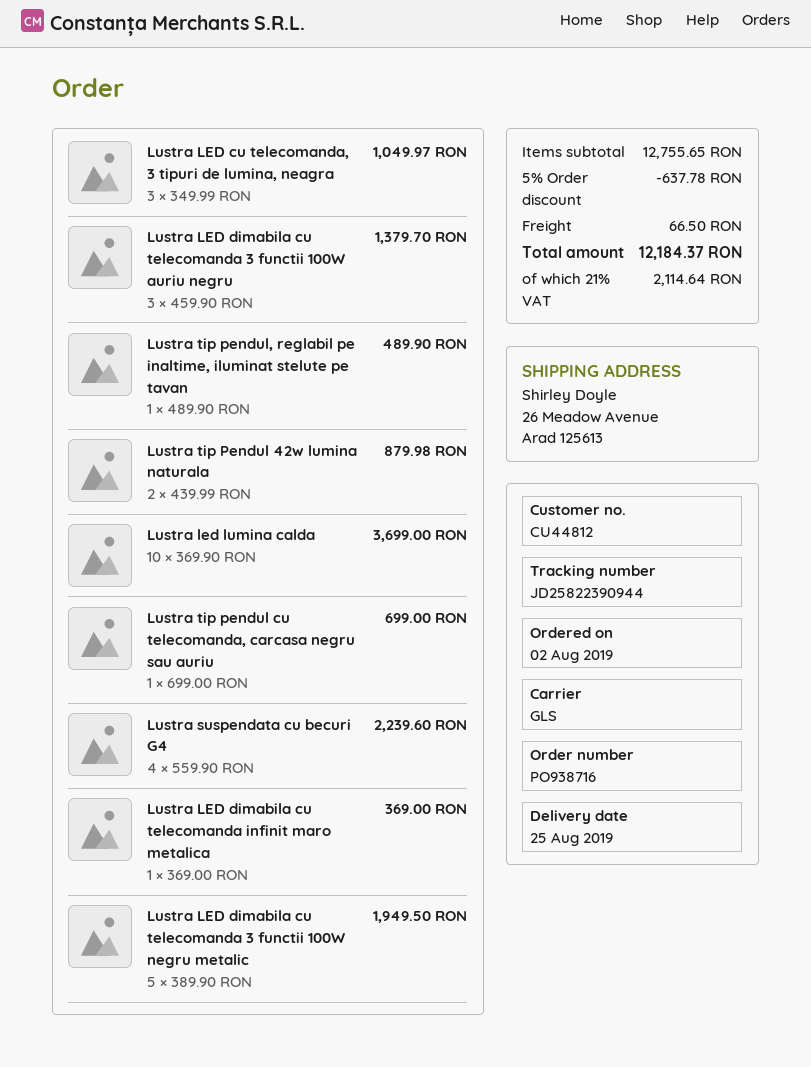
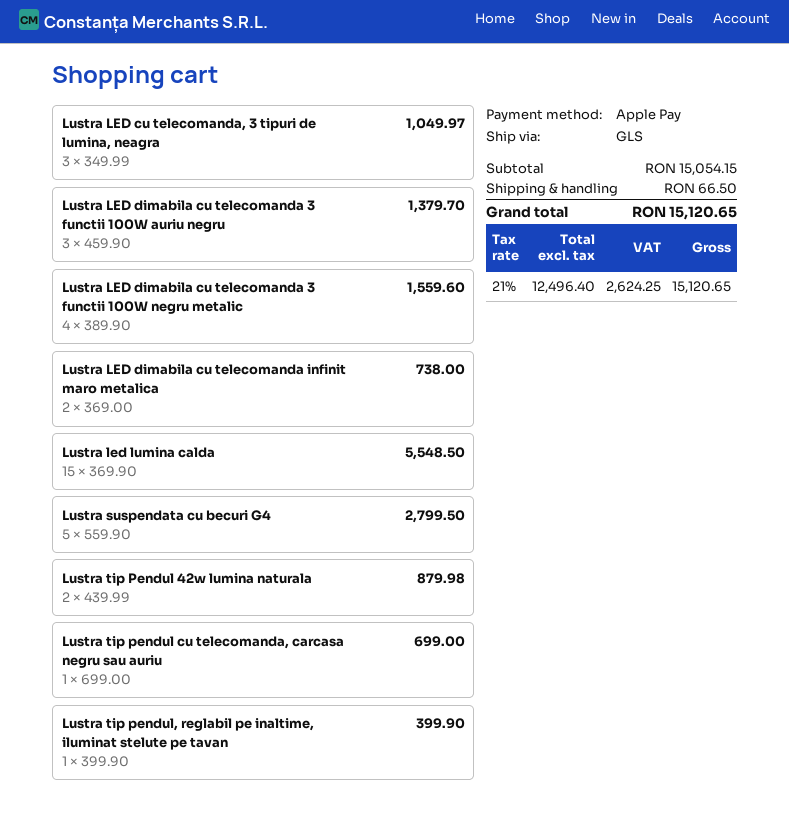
Lustra tip pendul, reglabil pe inaltime, iluminat stelute pe tavan: 1 x 489.90 = 489.90 -> 1 x 399.90 = 399.90
Lustra led lumina calda: 10 x 369.90 = 3699.00 -> 15 x 369.90 = 5548.50
Lustra suspendata cu becuri G4: 4 x 559.90 = 2239.60 -> 5 x 559.90 = 2799.50
Lustra LED dimabila cu telecomanda infinit maro metalica: 1 x 369.00 = 369.00 -> 2 x 369.00 = 738.00
Lustra LED dimabila cu telecomanda 3 functii 100W negru metalic: 5 x 389.90 = 1949.50 -> 4 x 389.90 = 1559.60
subtotal: 12755.65 -> 15054.15
discount: 5% = 637.78 -> none
tax: 21% = 2114.64 -> 21% = 2624.25
total: 12184.37 -> 15120.65

